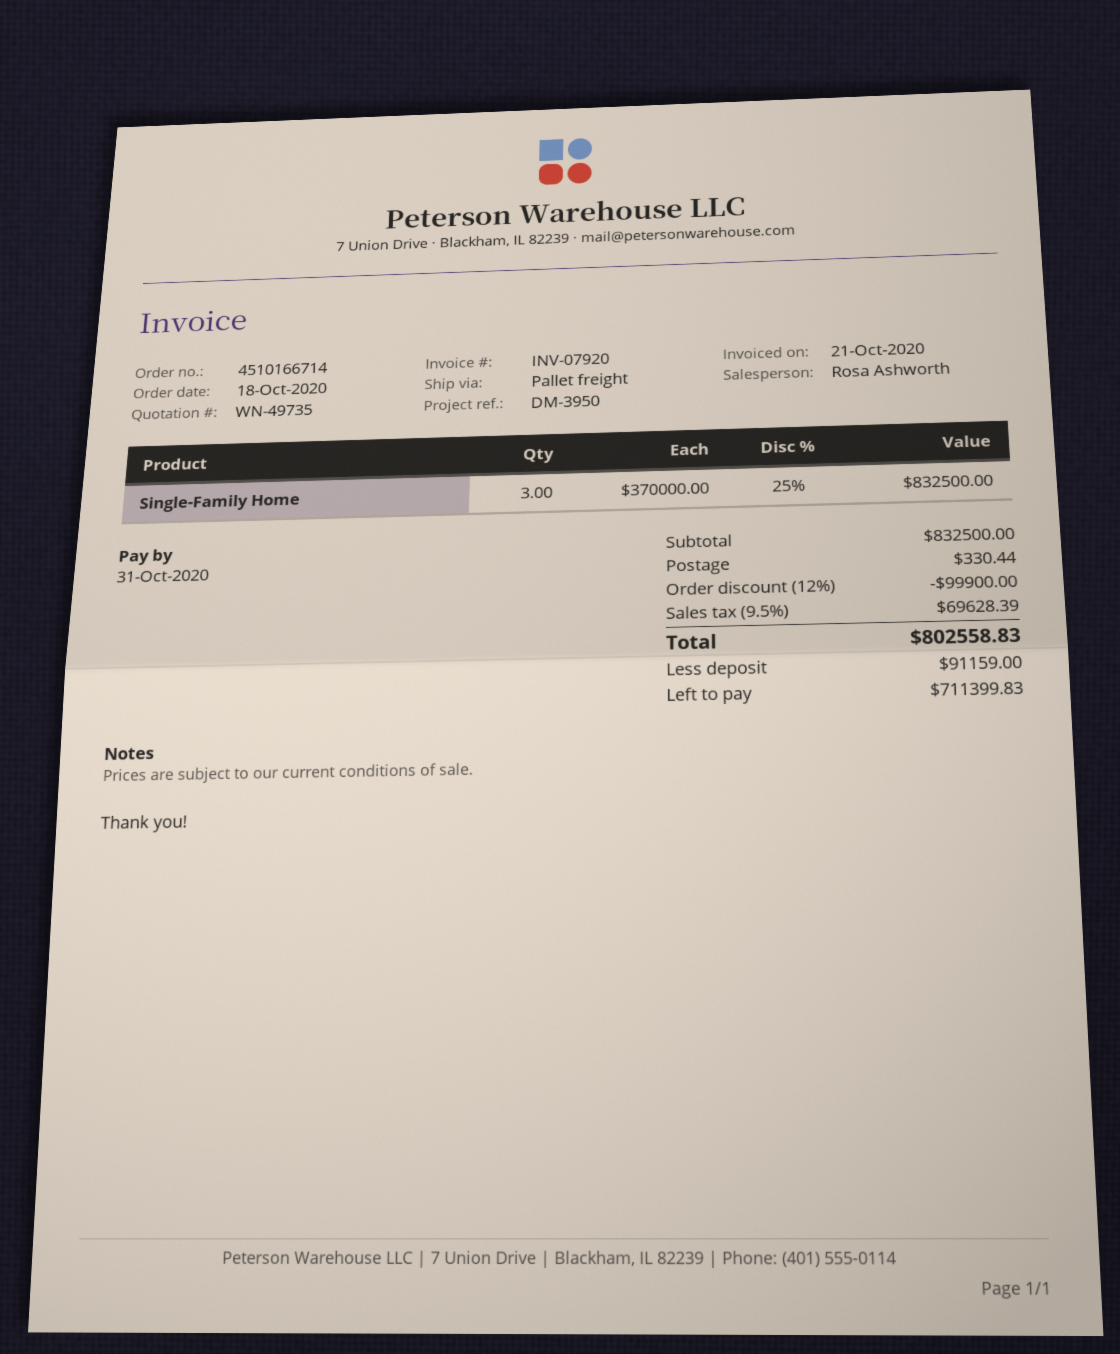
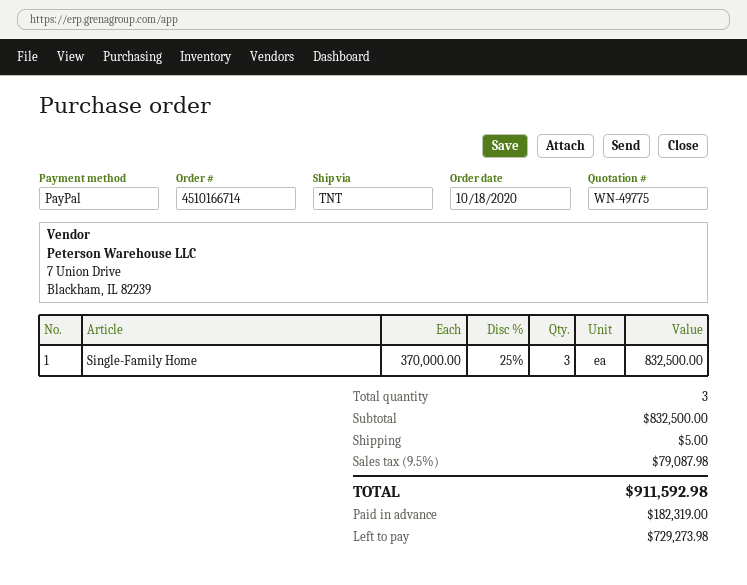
quote number: WN-49735 -> WN-49775
shipping method: pallet freight -> TNT
discount: 12% = 99900.00 -> none
shipping: 330.44 -> 5.00
tax: 9.5% = 69628.39 -> 9.5% = 79087.98
total: 802558.83 -> 911592.98
deposit: 91159.00 -> 182319.00
balance: 711399.83 -> 729273.98

